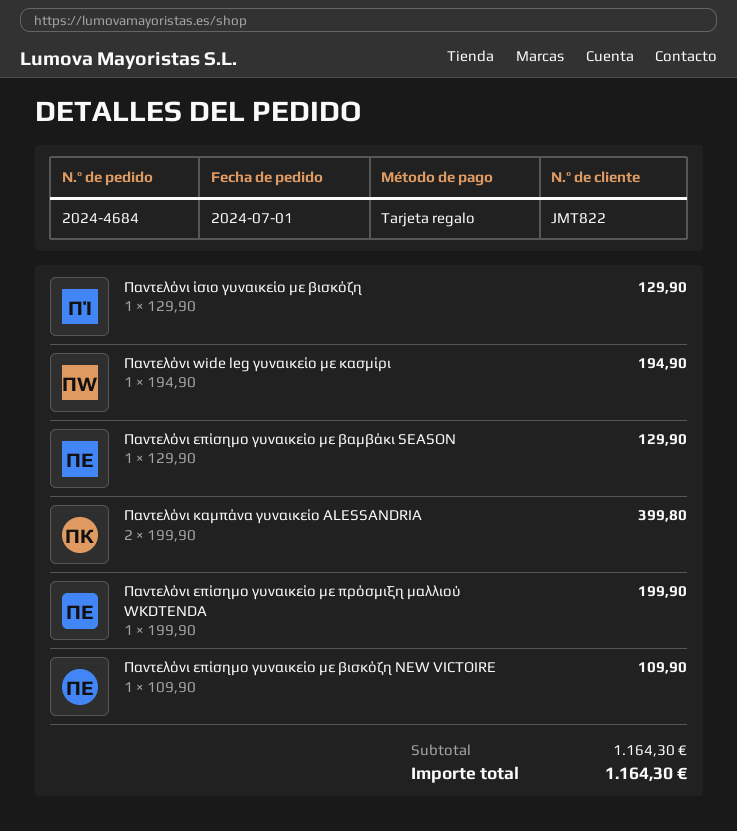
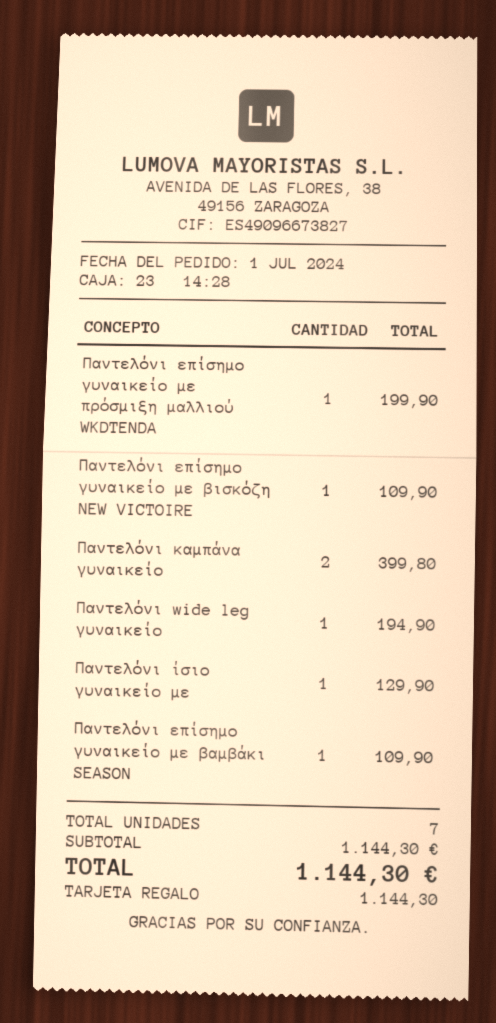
Παντελόνι επίσημο γυναικείο με βαμβάκι SEASON: 1 for 129.90 -> 1 for 109.90
subtotal: 1164.30 -> 1144.30
total: 1164.30 -> 1144.30

